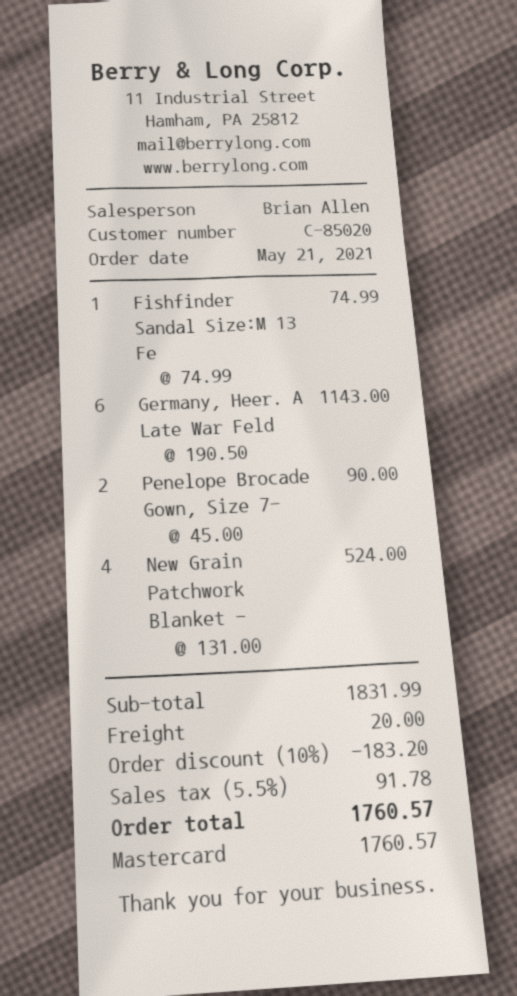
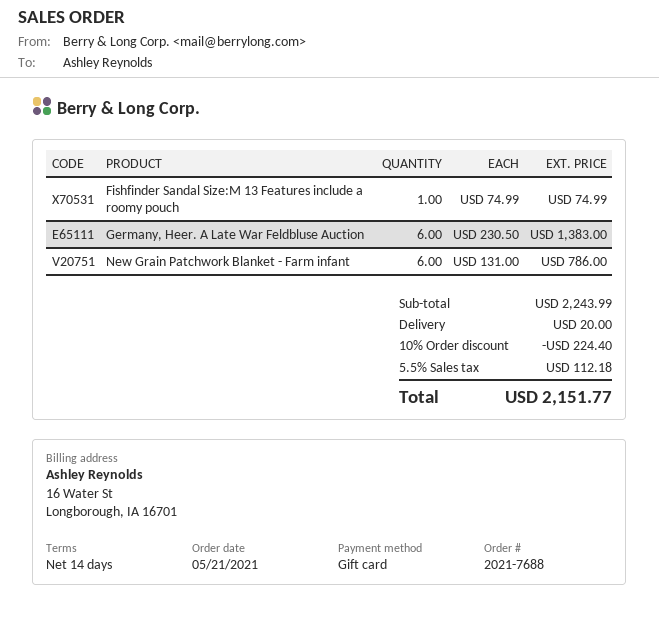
payment method: Mastercard -> gift card
Germany, Heer. A Late War Feld: 6 x 190.50 = 1143.00 -> 6 x 230.50 = 1383.00
Penelope Brocade Gown, Size 7-: 2 x 45.00 = 90.00 -> none
New Grain Patchwork Blanket -: 4 x 131.00 = 524.00 -> 6 x 131.00 = 786.00
subtotal: 1831.99 -> 2243.99
discount: 10% = 183.20 -> 10% = 224.40
tax: 5.5% = 91.78 -> 5.5% = 112.18
total: 1760.57 -> 2151.77

